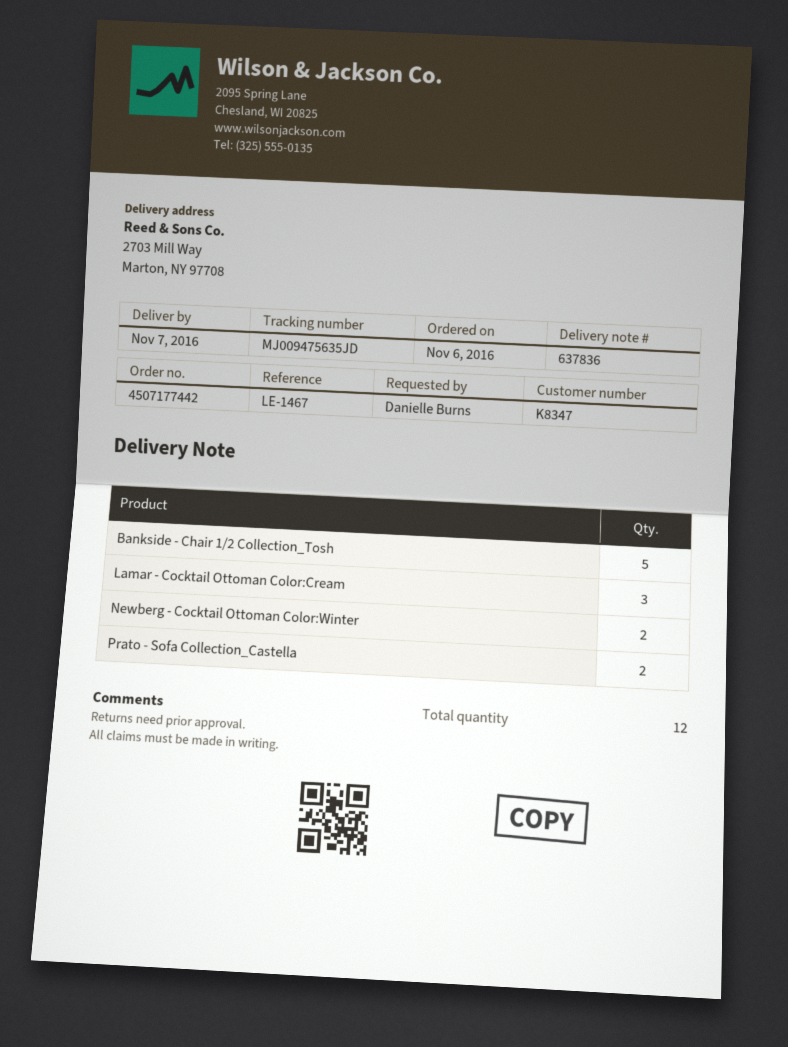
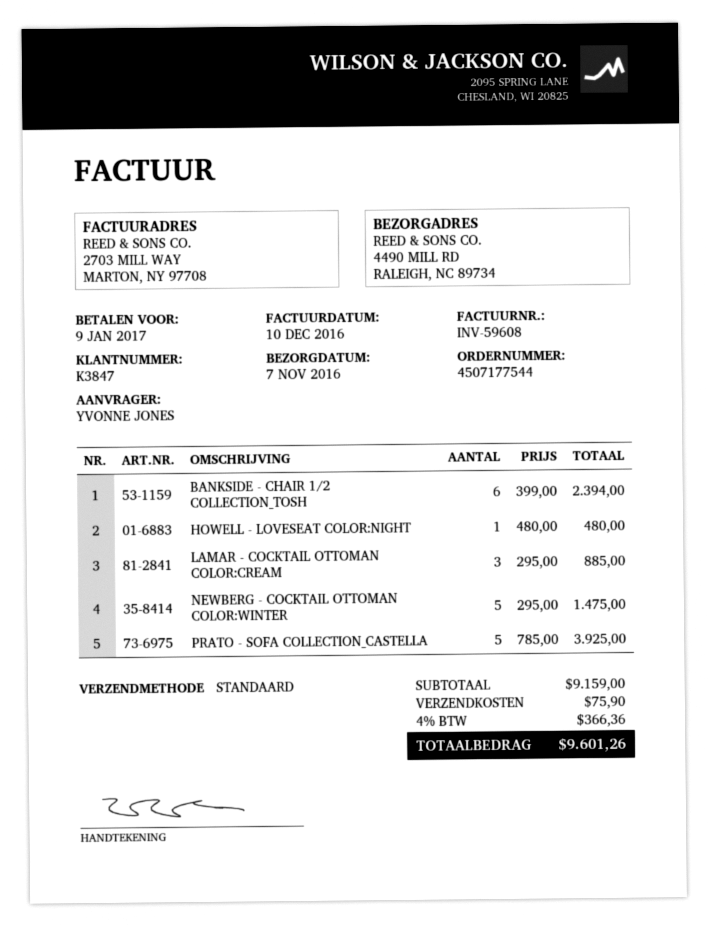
order number: 4507177442 -> 4507177544
customer number: K8347 -> K3847
ordered by: Danielle Burns -> YVONNE JONES
ship to: 2703 Mill Way, Marton, NY 97708 -> 4490 MILL RD, RALEIGH, NC 89734
Bankside - Chair 1/2 Collection_Tosh: 5 -> 6
Newberg - Cocktail Ottoman Color:Winter: 2 -> 5
Prato - Sofa Collection_Castella: 2 -> 5
HOWELL - LOVESEAT COLOR:NIGHT: none -> 1

